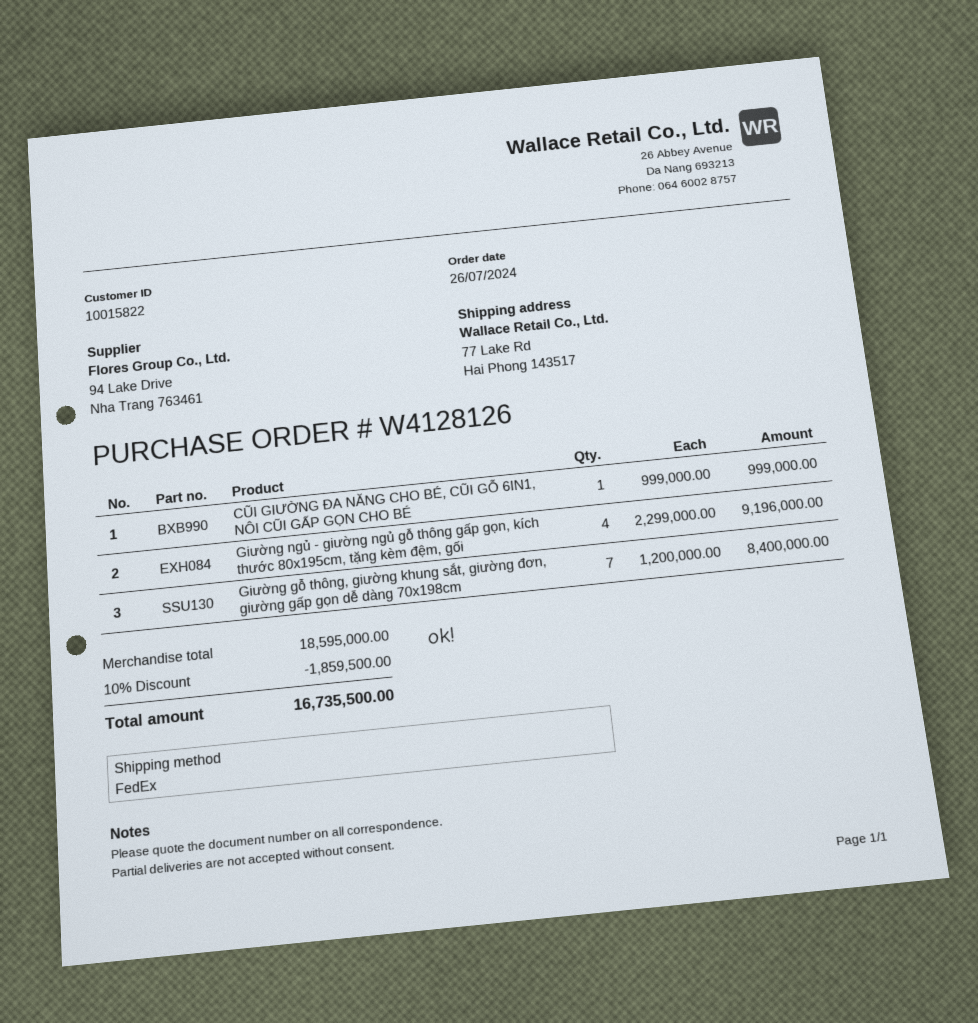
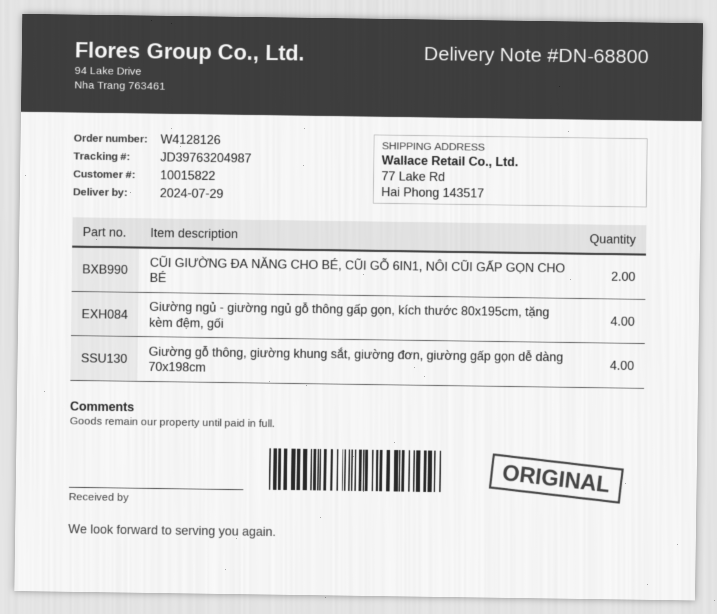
CŨI GIƯỜNG ĐA NĂNG CHO BÉ, CŨI GỖ 6IN1, NÔI CŨI GẤP GỌN CHO BÉ: 1 -> 2
Giường gỗ thông, giường khung sắt, giường đơn, giường gấp gọn dễ dàng 70x198cm: 7 -> 4

